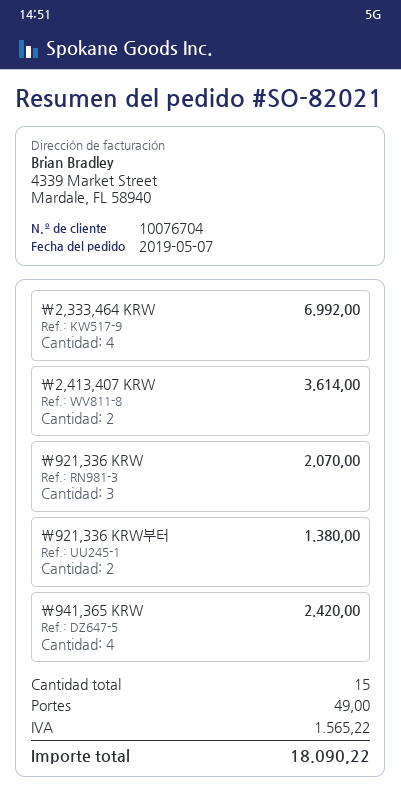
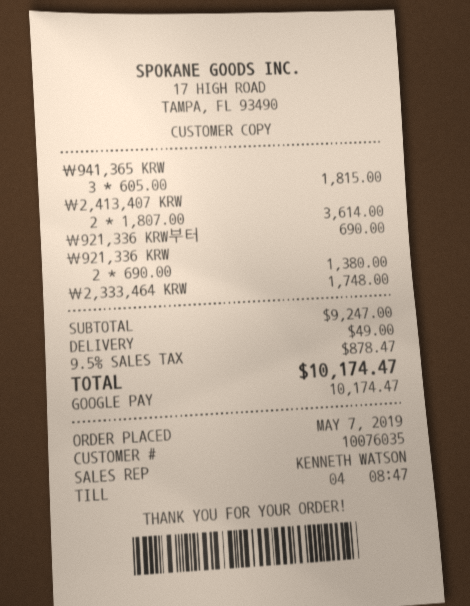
customer number: 10076704 -> 10076035
₩2,333,464 KRW: 4 for 6992.00 -> 1 for 1748.00
₩921,336 KRW: 3 for 2070.00 -> 2 for 1380.00
₩921,336 KRW부터: 2 for 1380.00 -> 1 for 690.00
₩941,365 KRW: 4 for 2420.00 -> 3 for 1815.00
tax: 1565.22 -> 878.47
total: 18090.22 -> 10174.47

